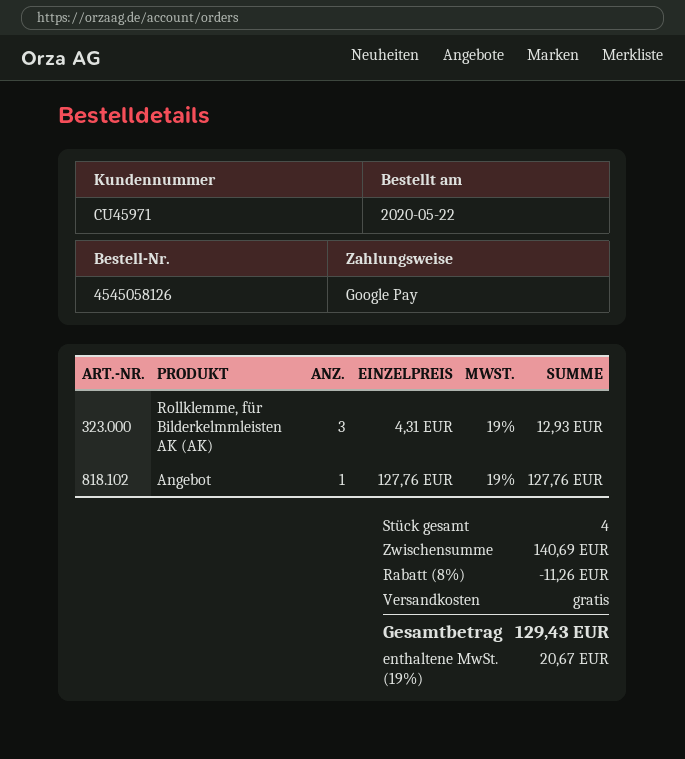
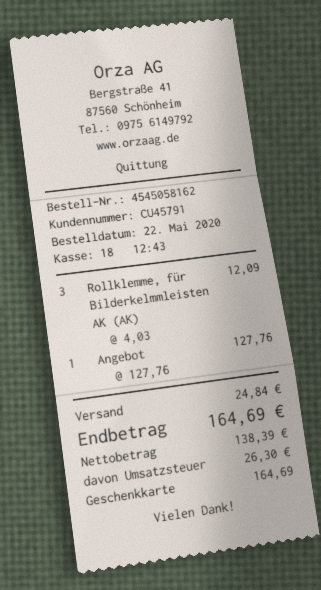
order number: 4545058126 -> 4545058162
customer number: CU45971 -> CU45791
payment method: Google Pay -> gift card
Rollklemme, für Bilderkelmmleisten AK (AK): 3 x 4.31 = 12.93 -> 3 x 4.03 = 12.09
discount: 8% = 11.26 -> none
shipping: 0.00 -> 24.84
tax: 20.67 -> 26.30
total: 129.43 -> 164.69

